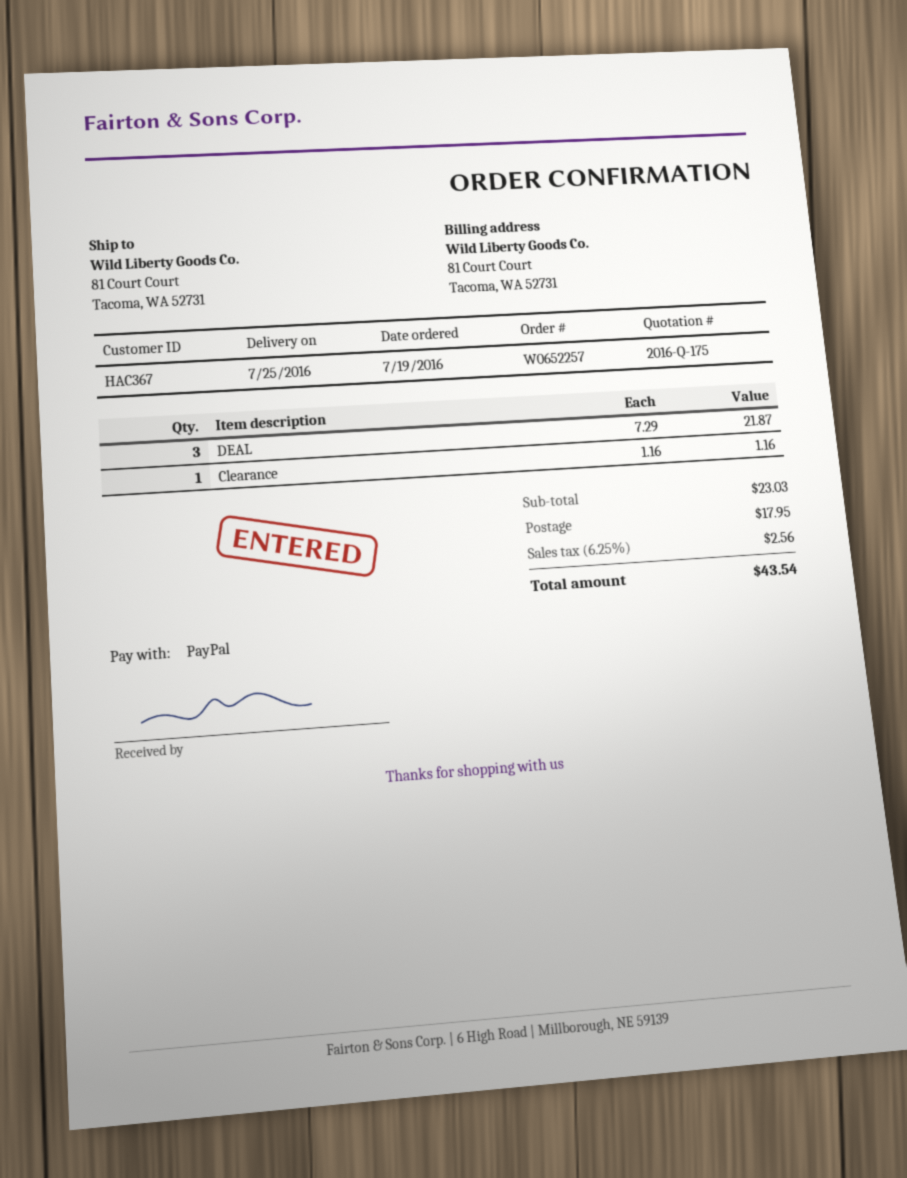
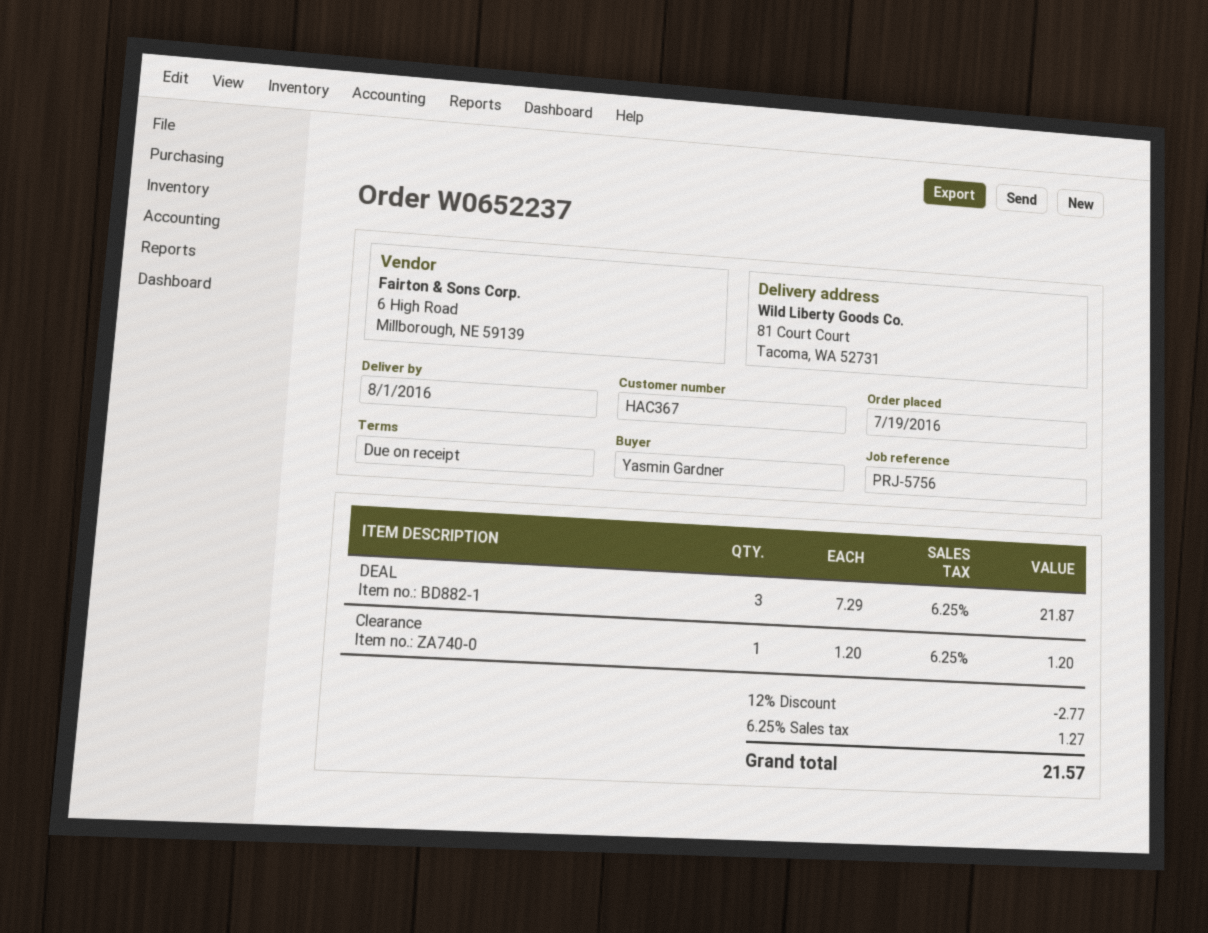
order number: W0652257 -> W0652237
delivery date: 2016-07-25 -> 2016-08-01
Clearance: 1 x 1.16 = 1.16 -> 1 x 1.20 = 1.20
discount: none -> 12% = 2.77
shipping: 17.95 -> none
tax: 6.25% = 2.56 -> 6.25% = 1.27
total: 43.54 -> 21.57

